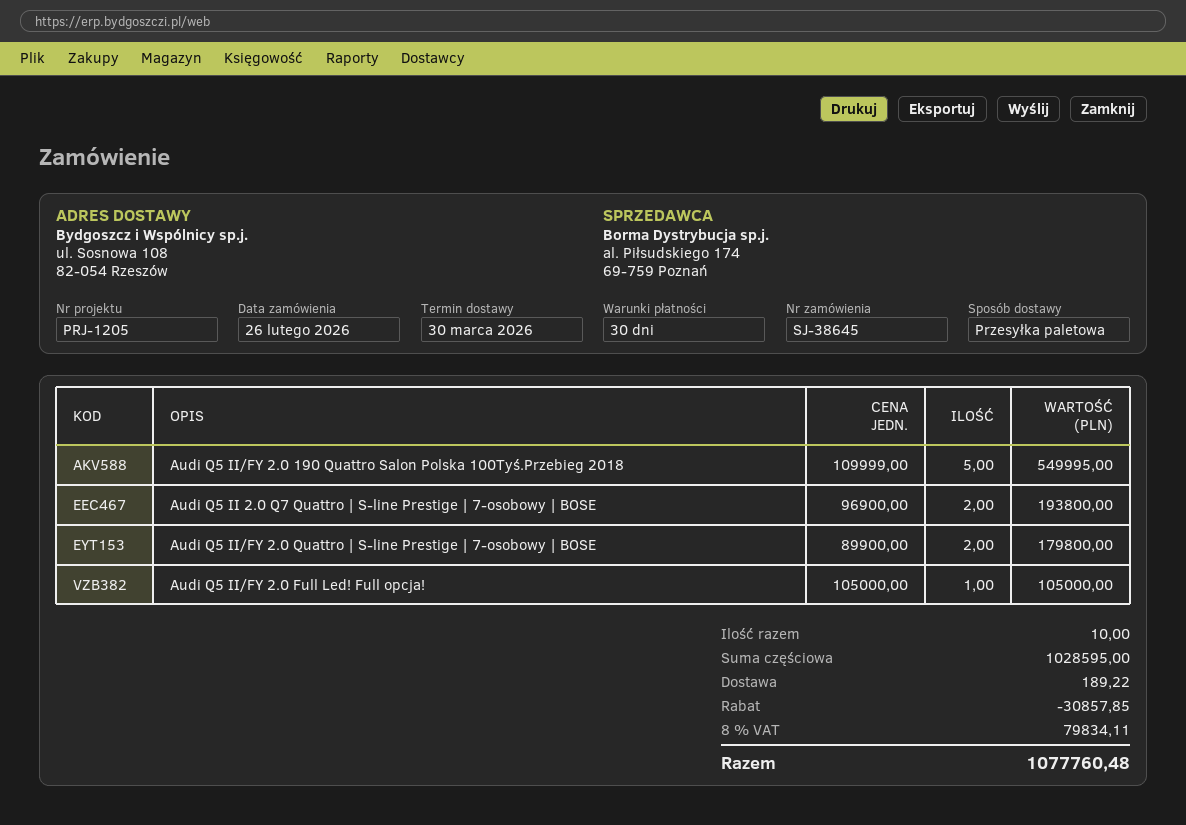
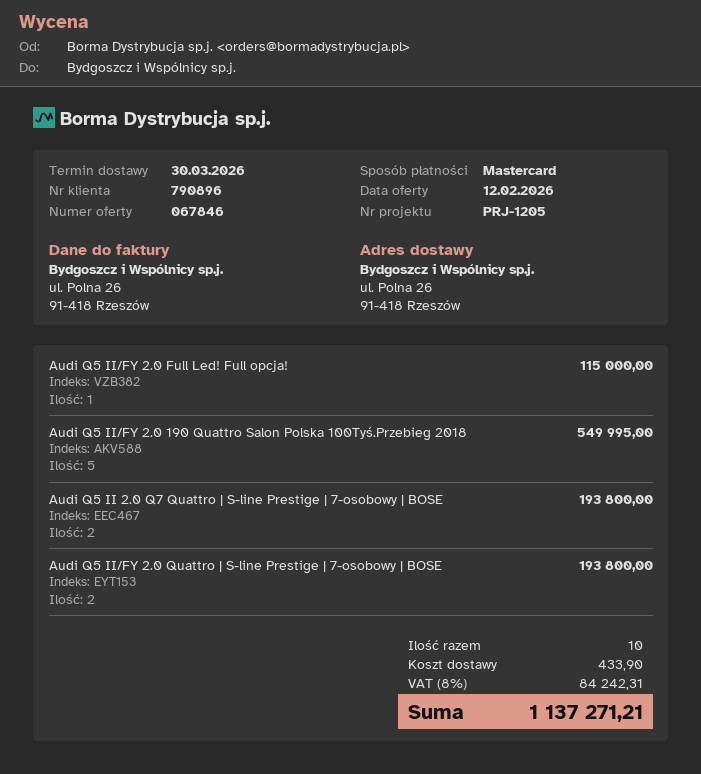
ship to: ul. Sosnowa 108, 82-054 Rzeszów -> ul. Polna 26, 91-418 Rzeszów
Audi Q5 II/FY 2.0 Quattro | S-line Prestige | 7-osobowy | BOSE: 2 for 179800.00 -> 2 for 193800.00
Audi Q5 II/FY 2.0 Full Led! Full opcja!: 1 for 105000.00 -> 1 for 115000.00
discount: 30857.85 -> none
shipping: 189.22 -> 433.90
tax: 8% = 79834.11 -> 8% = 84242.31
total: 1077760.48 -> 1137271.21

